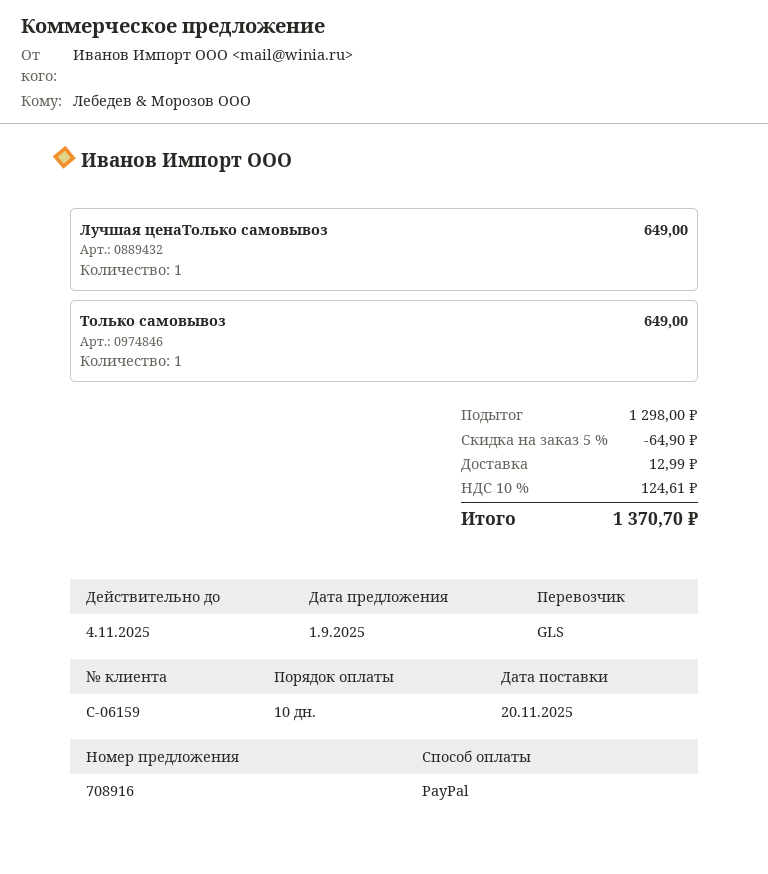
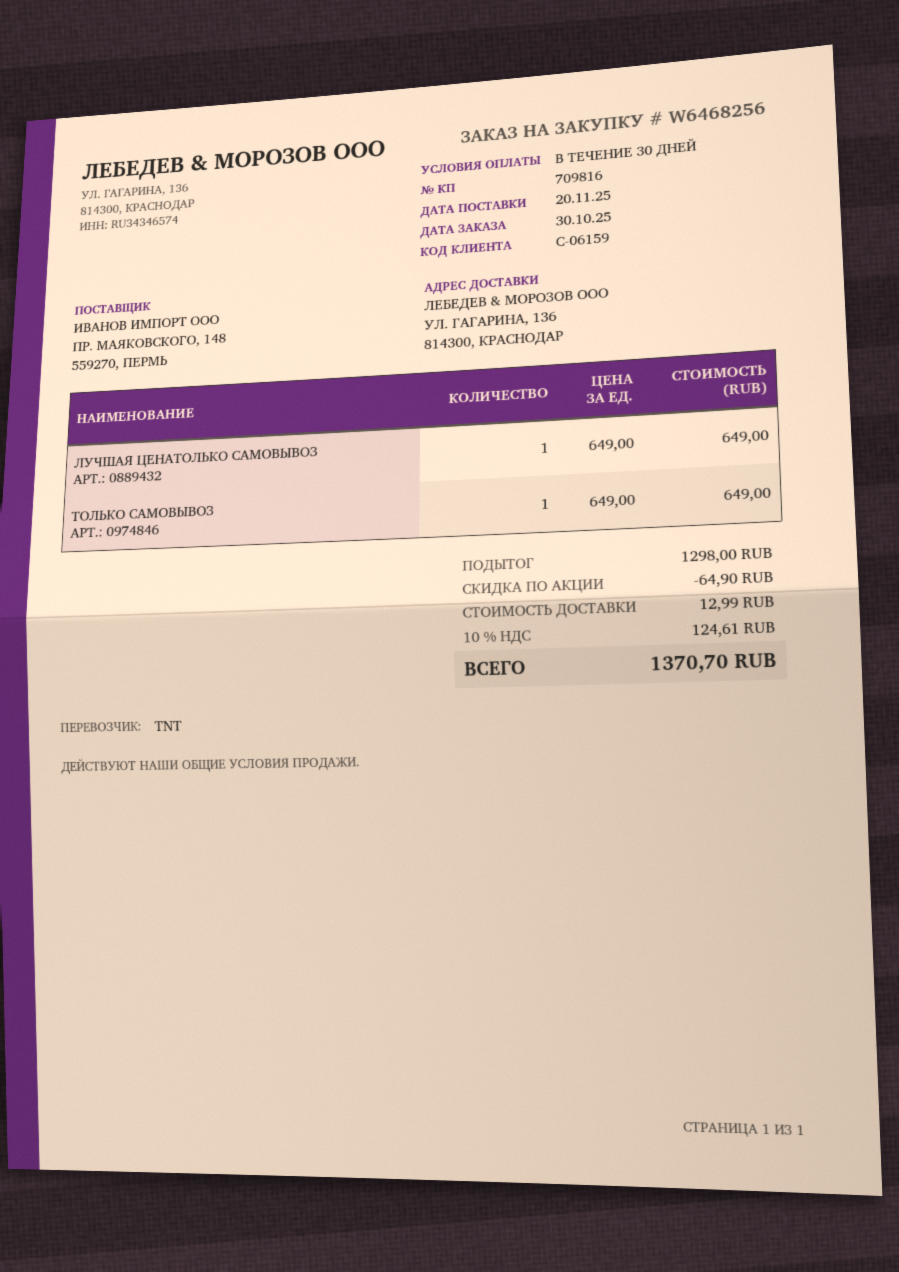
quote number: 708916 -> 709816
payment terms: 10 days -> 30 days
shipping method: GLS -> TNT

